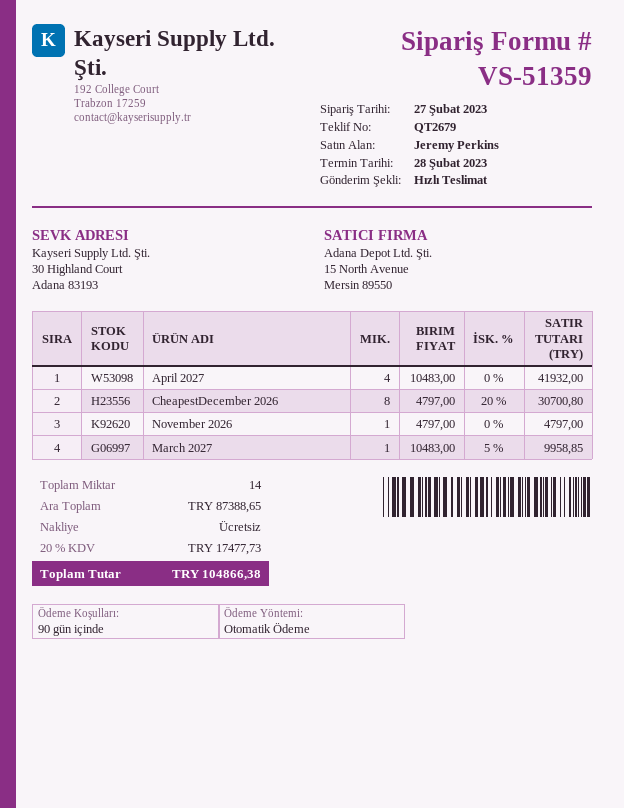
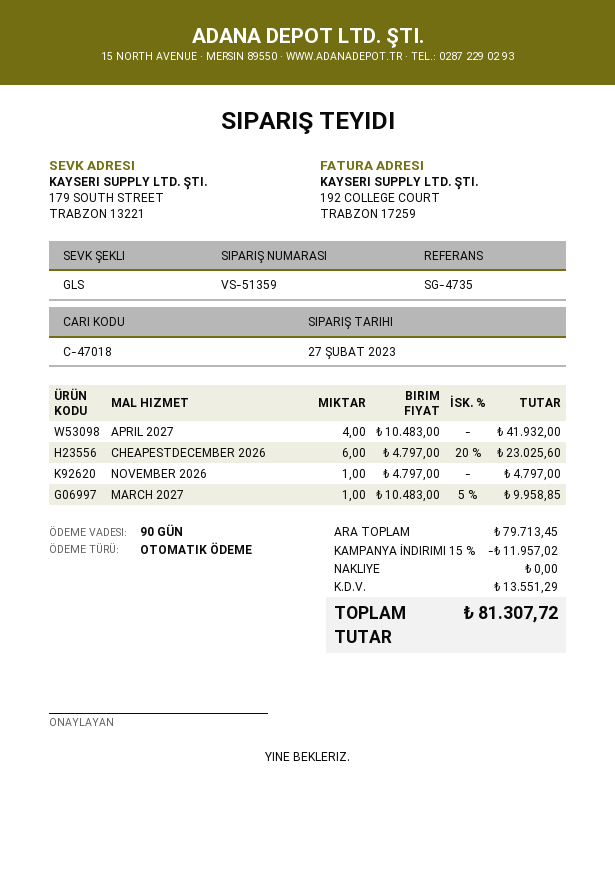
shipping method: express -> GLS
ship to: 30 Highland Court, Adana 83193 -> 179 SOUTH STREET, TRABZON 13221
CheapestDecember 2026: 8 x 4797.00 - 20% = 30700.80 -> 6 x 4797.00 - 20% = 23025.60
subtotal: 87388.65 -> 79713.45
discount: none -> 15% = 11957.02
tax: 17477.73 -> 13551.29
total: 104866.38 -> 81307.72

